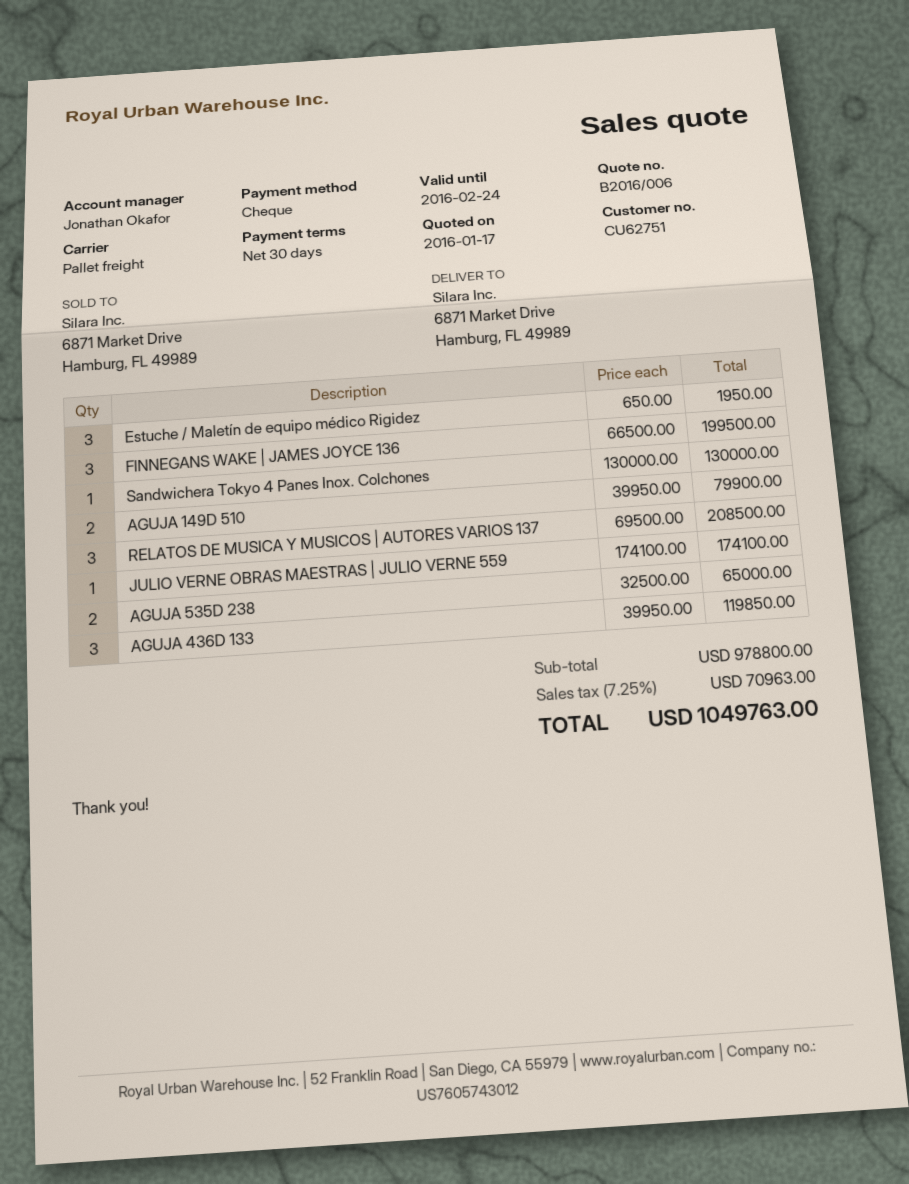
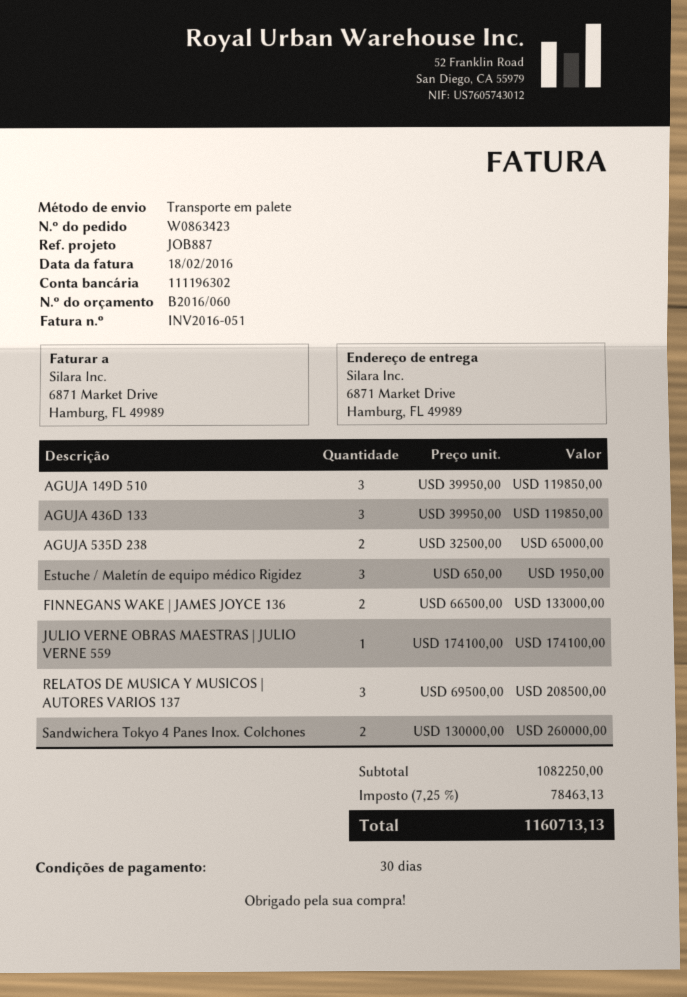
quote number: B2016/006 -> B2016/060
FINNEGANS WAKE | JAMES JOYCE 136: 3 x 66500.00 = 199500.00 -> 2 x 66500.00 = 133000.00
Sandwichera Tokyo 4 Panes Inox. Colchones: 1 x 130000.00 = 130000.00 -> 2 x 130000.00 = 260000.00
AGUJA 149D 510: 2 x 39950.00 = 79900.00 -> 3 x 39950.00 = 119850.00
subtotal: 978800.00 -> 1082250.00
tax: 7.25% = 70963.00 -> 7.25% = 78463.13
total: 1049763.00 -> 1160713.13

